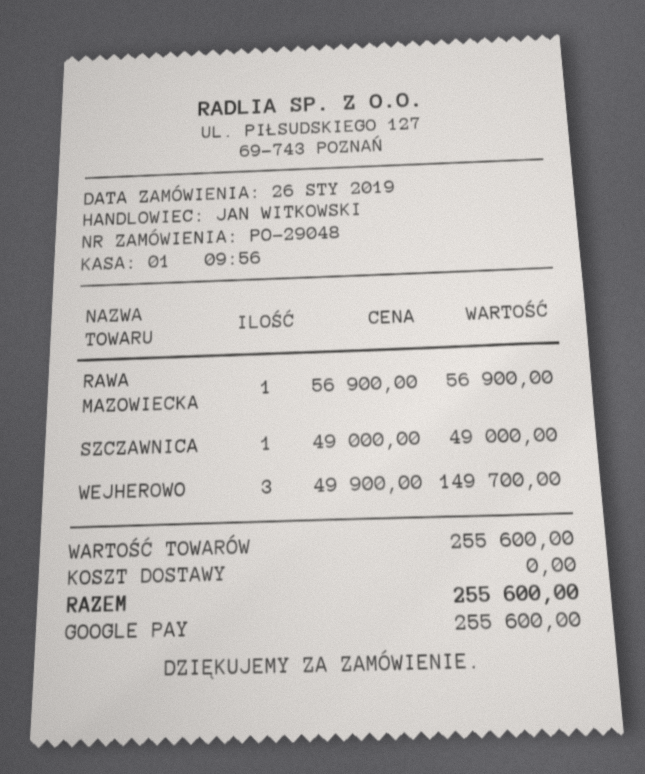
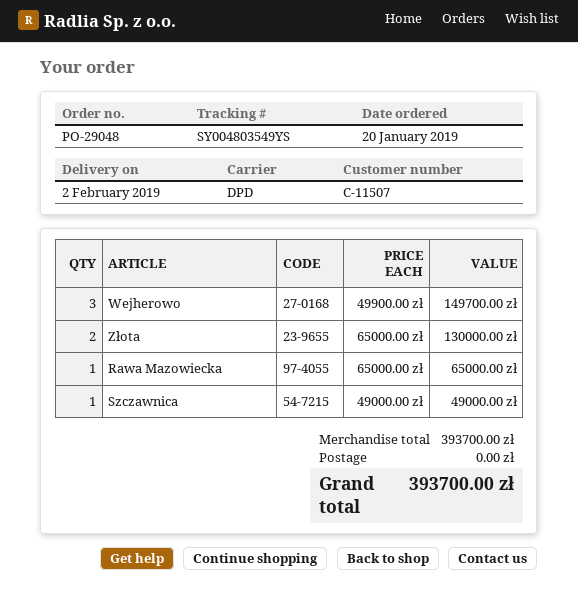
order date: 2019-01-26 -> 2019-01-20
RAWA MAZOWIECKA: 1 x 56900.00 = 56900.00 -> 1 x 65000.00 = 65000.00
Złota: none -> 2 x 65000.00 = 130000.00
subtotal: 255600.00 -> 393700.00
total: 255600.00 -> 393700.00

